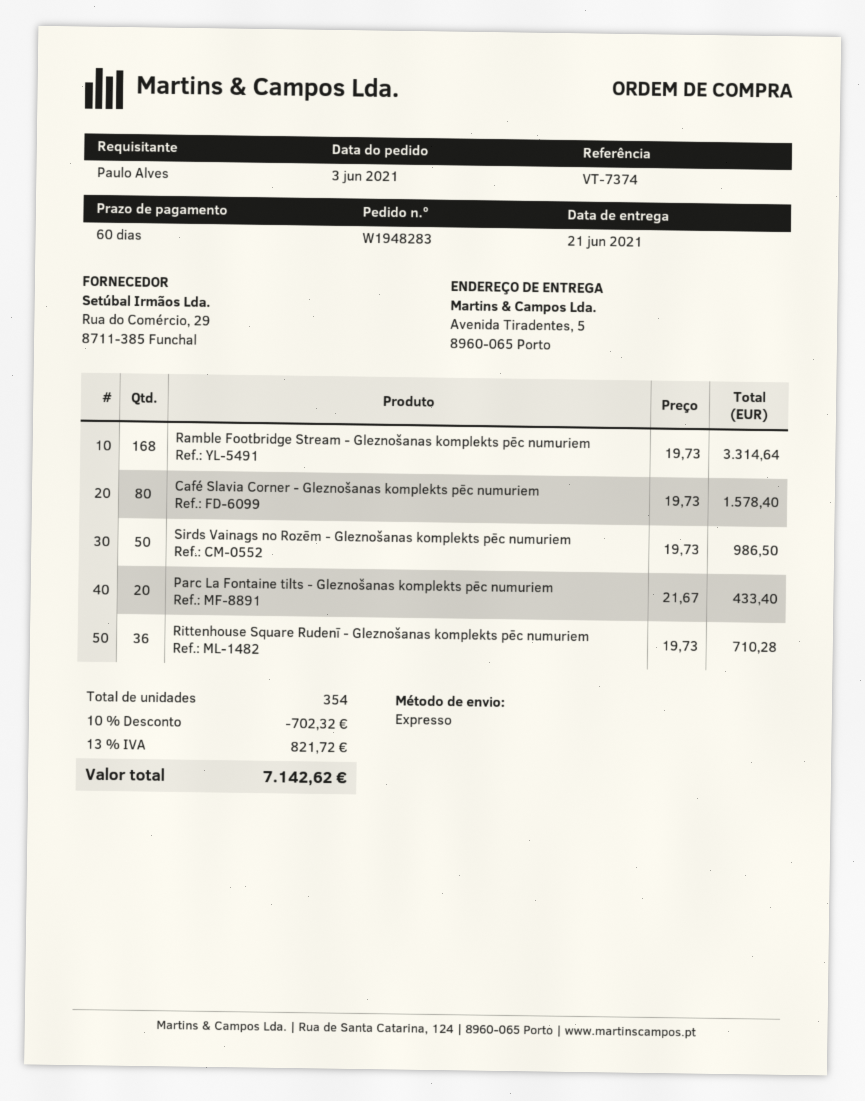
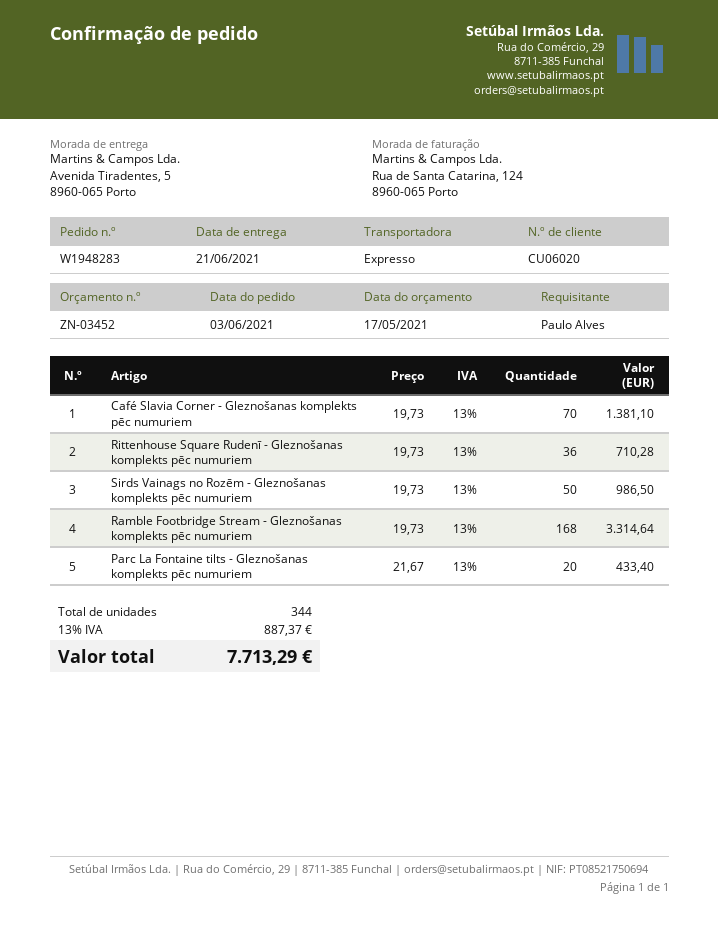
Café Slavia Corner - Gleznošanas komplekts pēc numuriem: 80 x 19.73 = 1578.40 -> 70 x 19.73 = 1381.10
total quantity: 354 -> 344
discount: 10% = 702.32 -> none
tax: 13% = 821.72 -> 13% = 887.37
total: 7142.62 -> 7713.29

